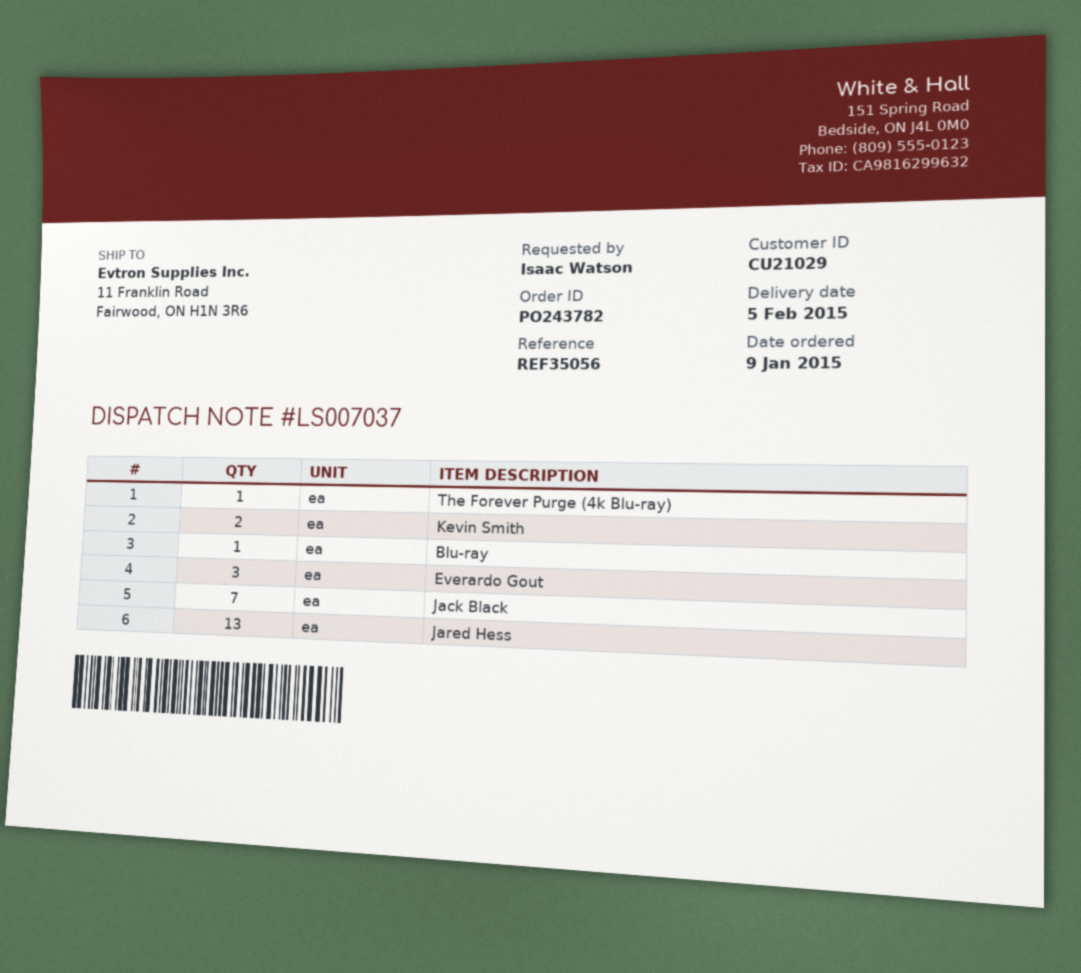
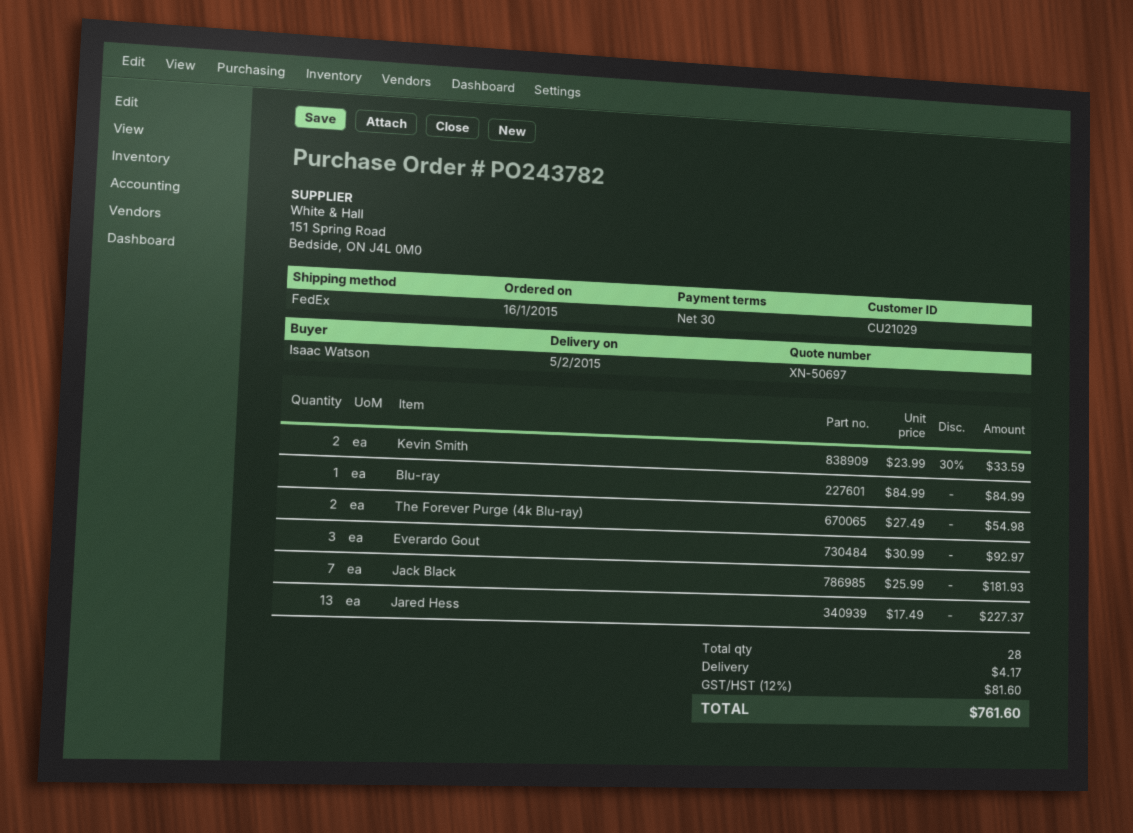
order date: 2015-01-09 -> 2015-01-16
The Forever Purge (4k Blu-ray): 1 -> 2

